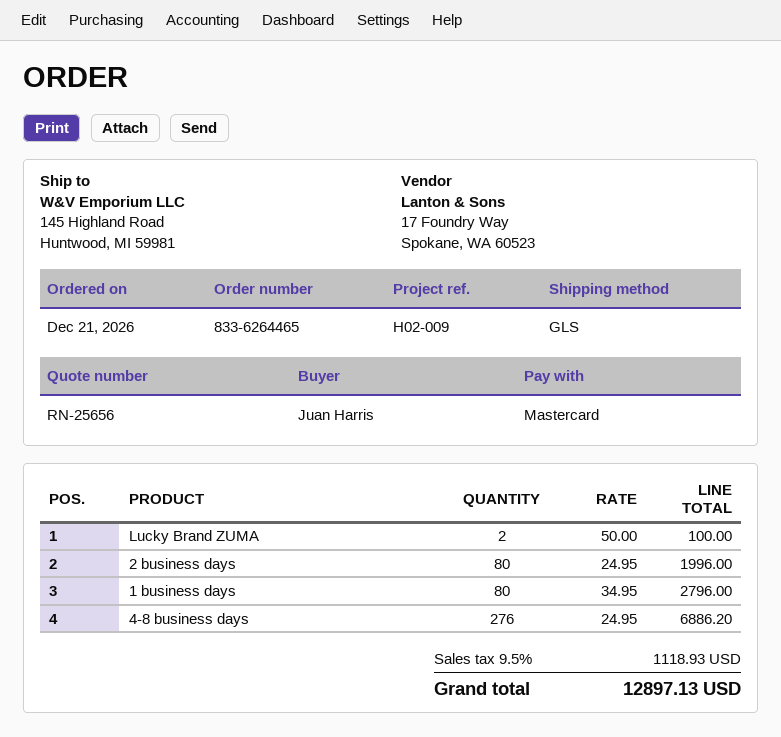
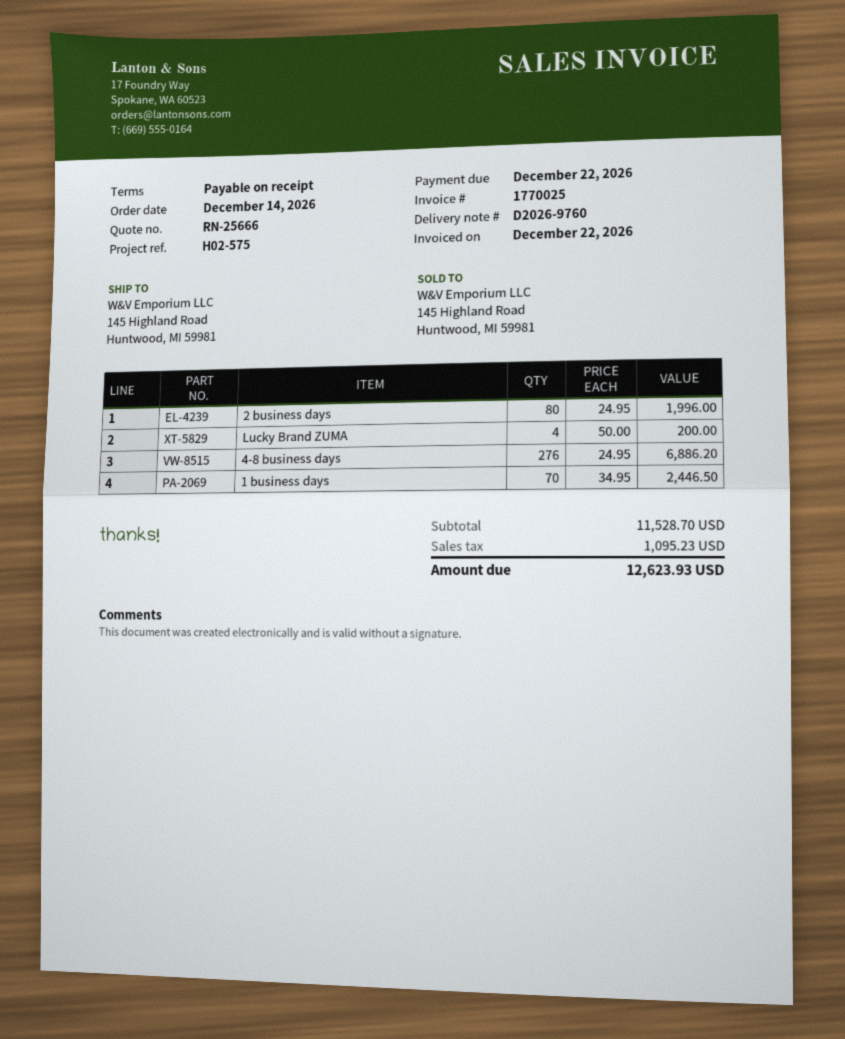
quote number: RN-25656 -> RN-25666
order date: 2026-12-21 -> 2026-12-14
reference: H02-009 -> H02-575
Lucky Brand ZUMA: 2 x 50.00 = 100.00 -> 4 x 50.00 = 200.00
1 business days: 80 x 34.95 = 2796.00 -> 70 x 34.95 = 2446.50
tax: 1118.93 -> 1095.23
total: 12897.13 -> 12623.93

